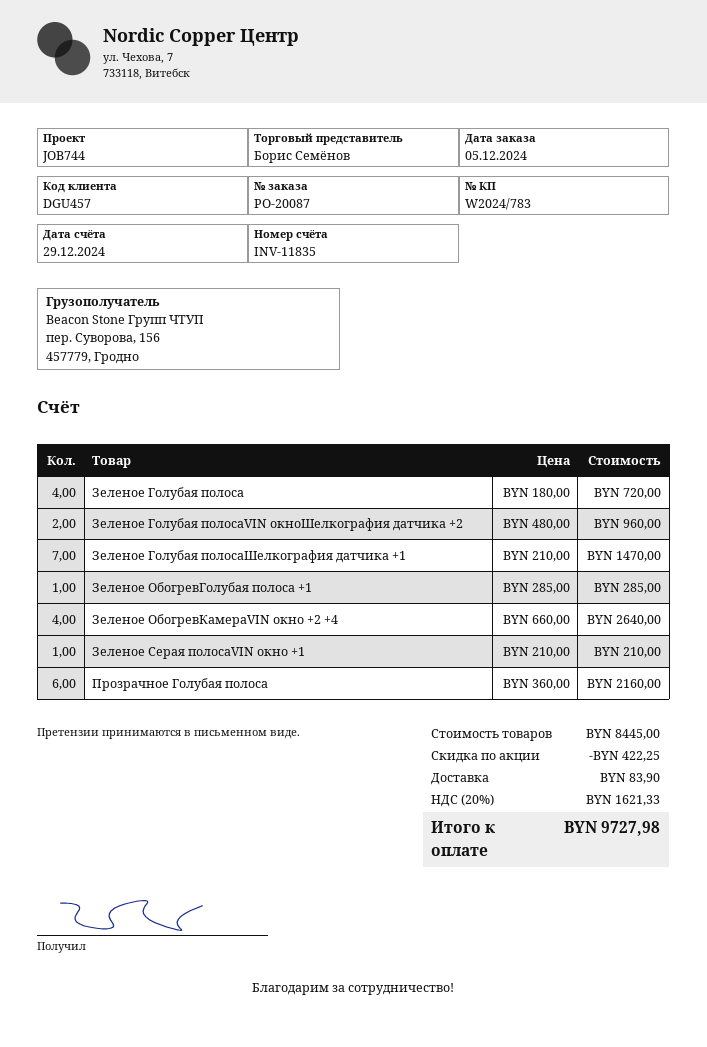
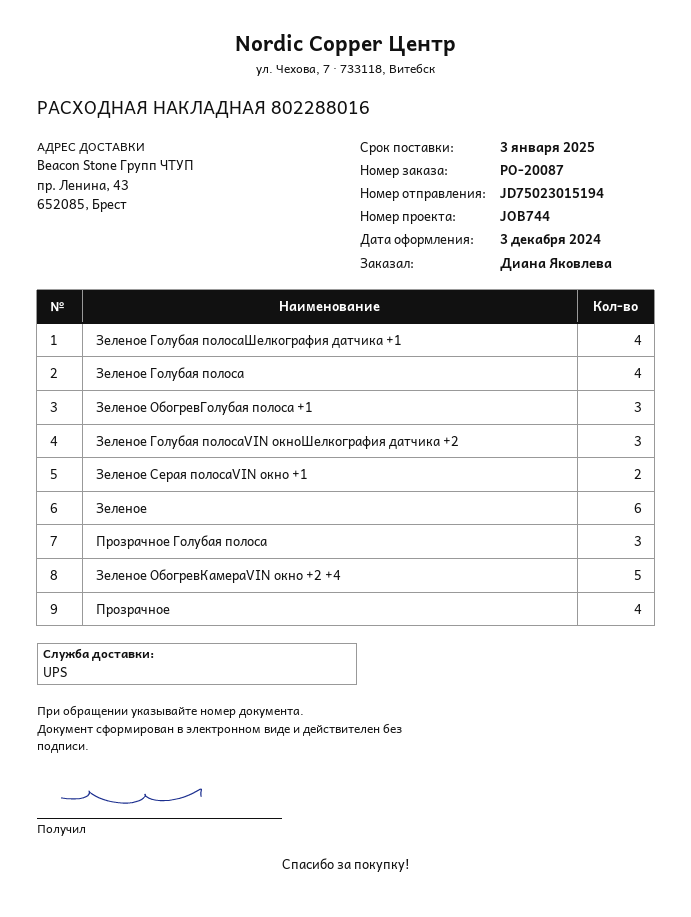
order date: 2024-12-05 -> 2024-12-03
ship to: пер. Суворова, 156, 457779, Гродно -> пр. Ленина, 43, 652085, Брест
Зеленое Голубая полосаVIN окноШелкография датчика +2: 2 -> 3
Зеленое Голубая полосаШелкография датчика +1: 7 -> 4
Зеленое ОбогревГолубая полоса +1: 1 -> 3
Зеленое ОбогревКамераVIN окно +2 +4: 4 -> 5
Зеленое Серая полосаVIN окно +1: 1 -> 2
Прозрачное Голубая полоса: 6 -> 3
Зеленое: none -> 6
Прозрачное: none -> 4

